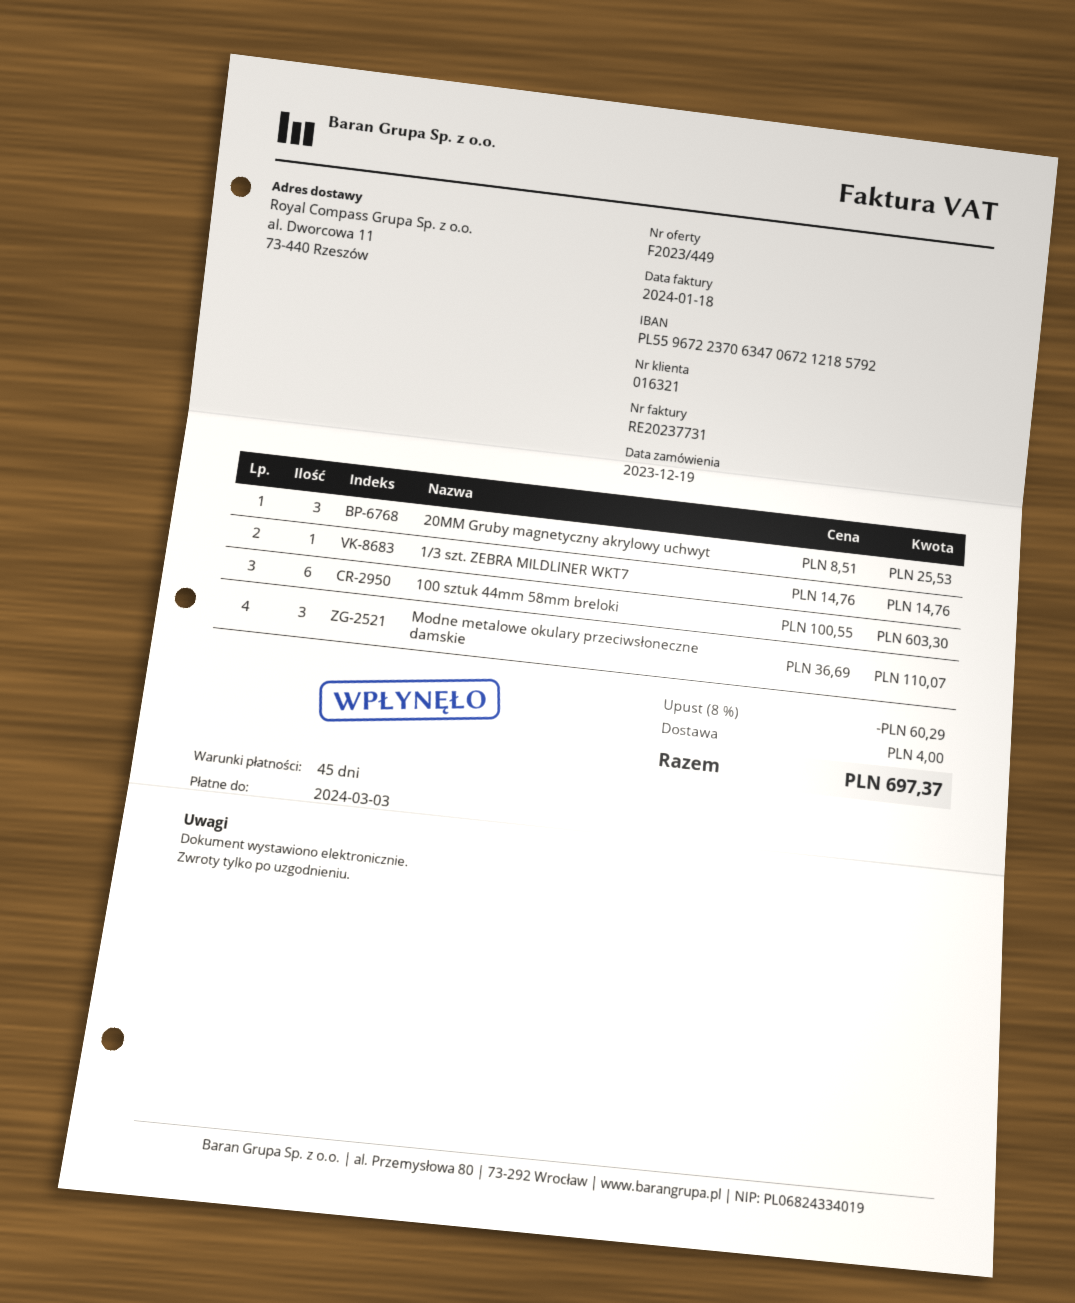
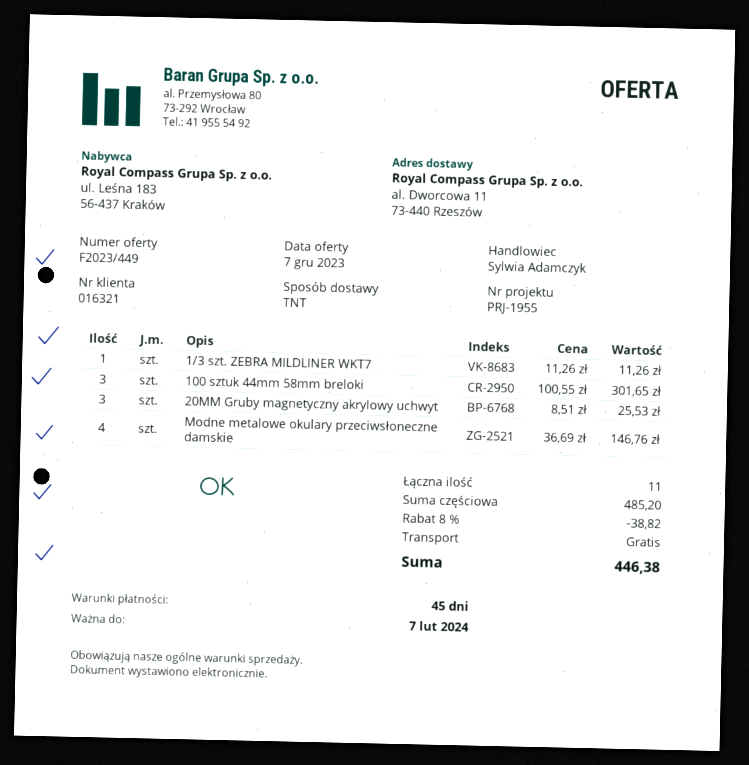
1/3 szt. ZEBRA MILDLINER WKT7: 1 x 14.76 = 14.76 -> 1 x 11.26 = 11.26
100 sztuk 44mm 58mm breloki: 6 x 100.55 = 603.30 -> 3 x 100.55 = 301.65
Modne metalowe okulary przeciwsłoneczne damskie: 3 x 36.69 = 110.07 -> 4 x 36.69 = 146.76
discount: 8% = 60.29 -> 8% = 38.82
shipping: 4.00 -> 0.00
total: 697.37 -> 446.38

